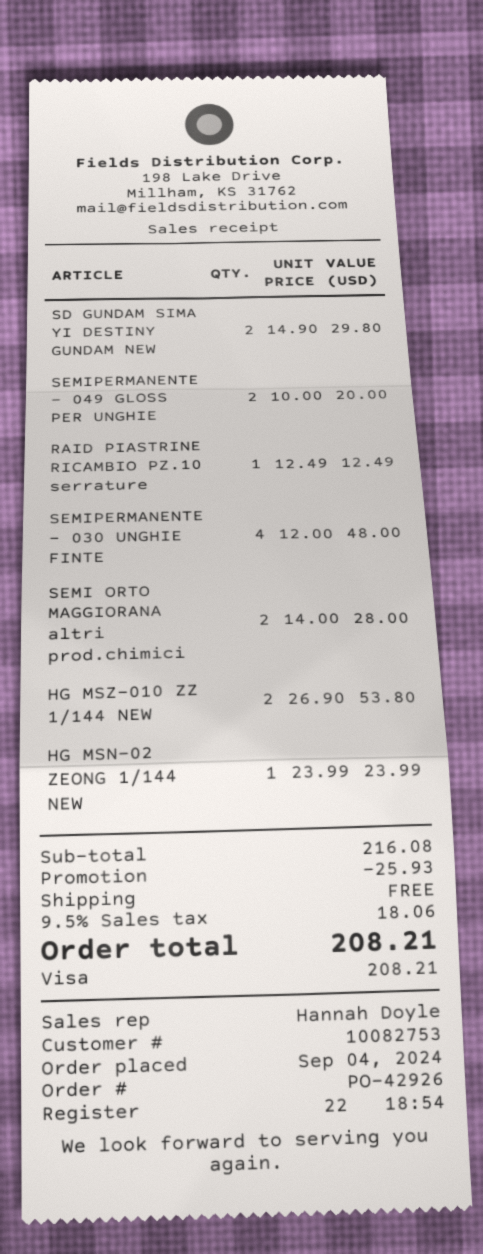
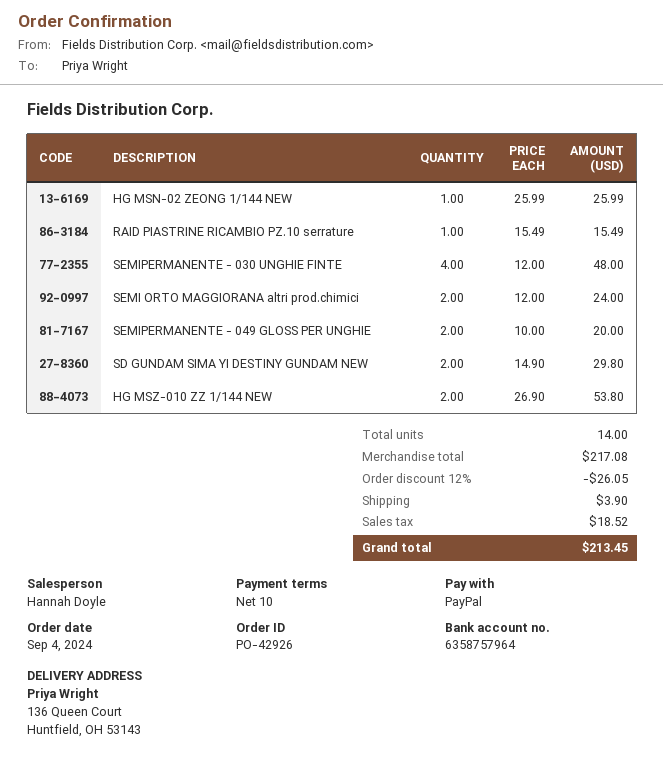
payment method: Visa -> PayPal
RAID PIASTRINE RICAMBIO PZ.10 serrature: 1 x 12.49 = 12.49 -> 1 x 15.49 = 15.49
SEMI ORTO MAGGIORANA altri prod.chimici: 2 x 14.00 = 28.00 -> 2 x 12.00 = 24.00
HG MSN-02 ZEONG 1/144 NEW: 1 x 23.99 = 23.99 -> 1 x 25.99 = 25.99
subtotal: 216.08 -> 217.08
discount: 25.93 -> 26.05
shipping: 0.00 -> 3.90
tax: 18.06 -> 18.52
total: 208.21 -> 213.45

